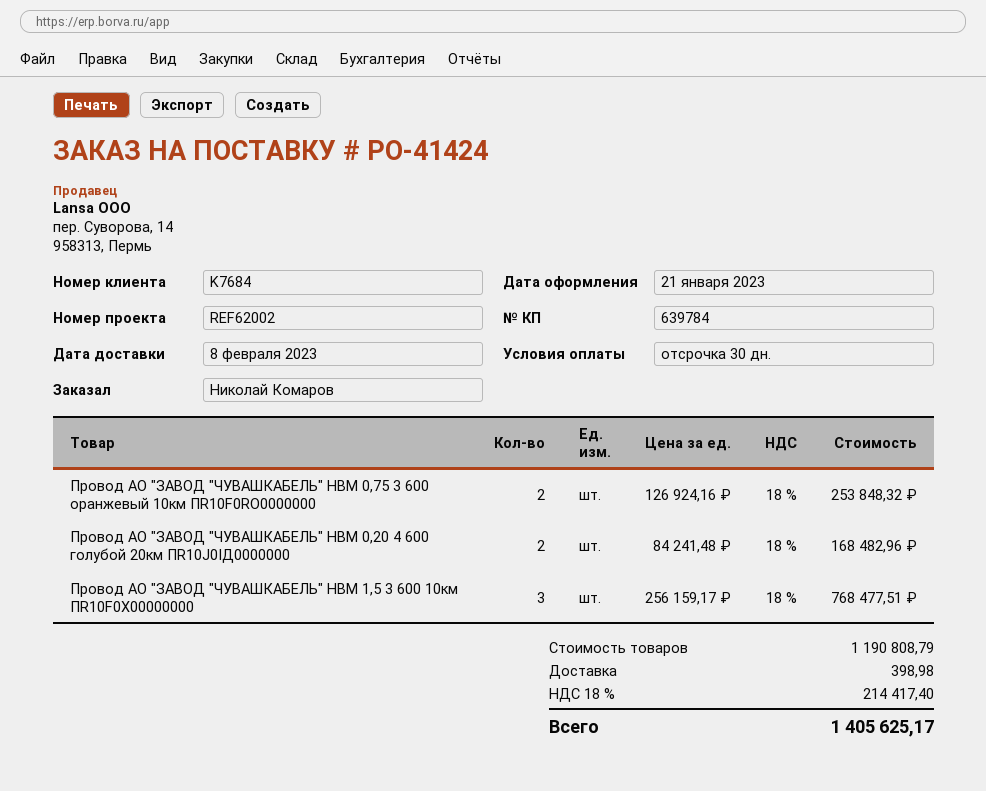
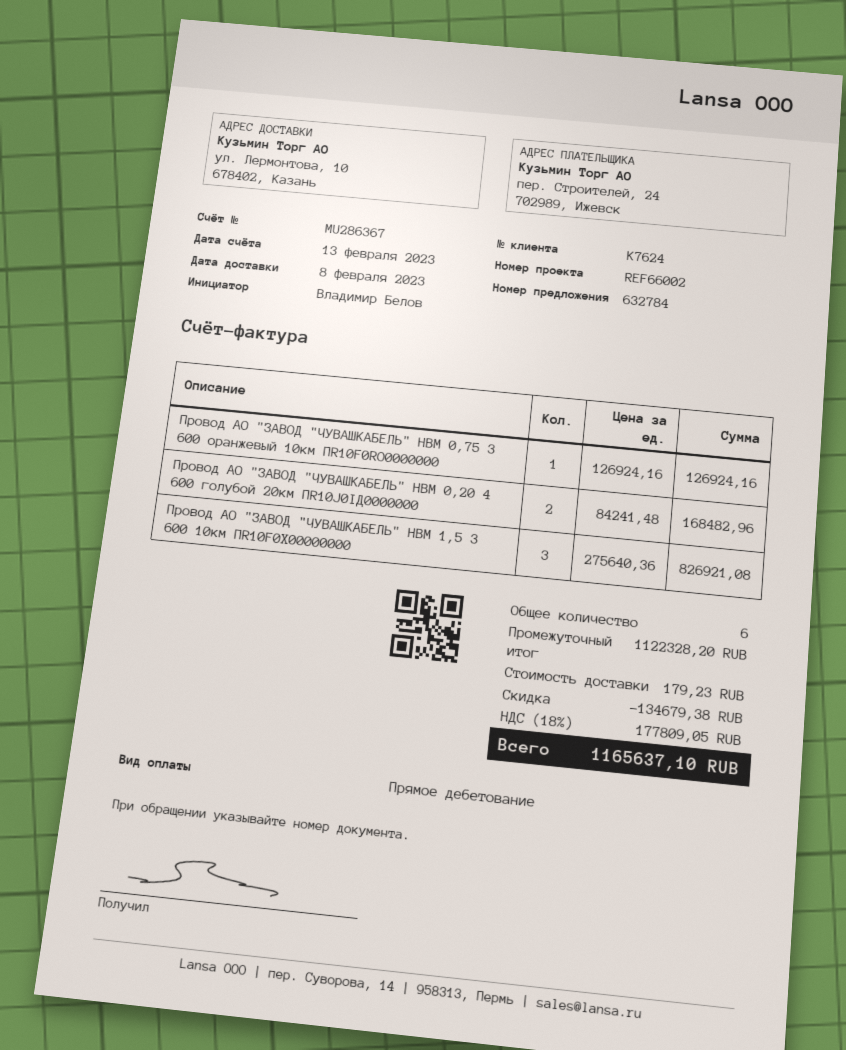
quote number: 639784 -> 632784
customer number: K7684 -> K7624
reference: REF62002 -> REF66002
ordered by: Николай Комаров -> Владимир Белов
Провод АО "ЗАВОД "ЧУВАШКАБЕЛЬ" НВМ 0,75 3 600 оранжевый 10км ПR10F0RО0000000: 2 x 126924.16 = 253848.32 -> 1 x 126924.16 = 126924.16
Провод АО "ЗАВОД "ЧУВАШКАБЕЛЬ" НВМ 1,5 3 600 10км ПR10F0X00000000: 3 x 256159.17 = 768477.51 -> 3 x 275640.36 = 826921.08
subtotal: 1190808.79 -> 1122328.20
discount: none -> 134679.38
shipping: 398.98 -> 179.23
tax: 18% = 214417.40 -> 18% = 177809.05
total: 1405625.17 -> 1165637.10

